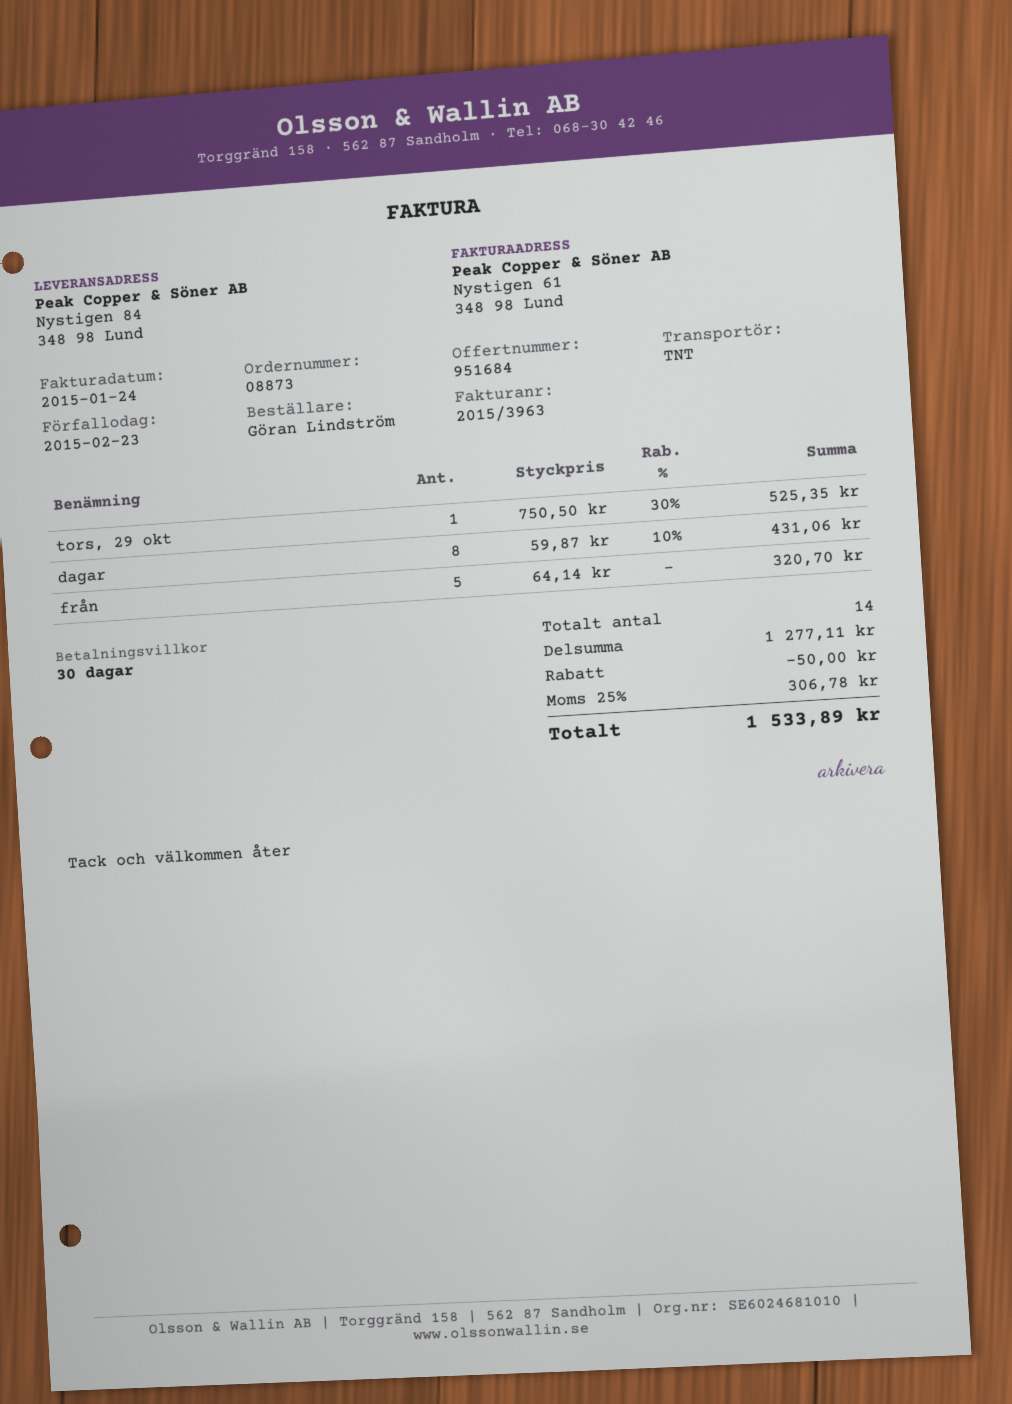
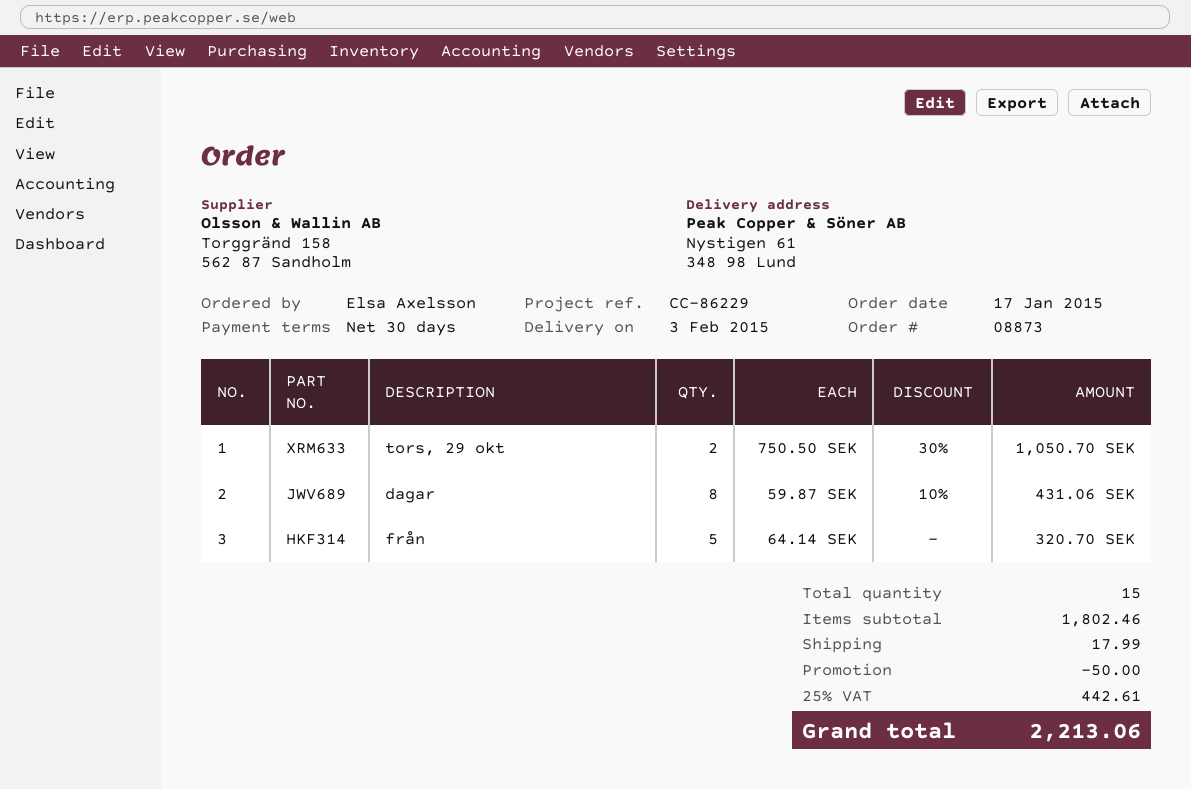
ordered by: Göran Lindström -> Elsa Axelsson
ship to: Nystigen 84, 348 98 Lund -> Nystigen 61, 348 98 Lund
tors, 29 okt: 1 x 750.50 - 30% = 525.35 -> 2 x 750.50 - 30% = 1050.70
total quantity: 14 -> 15
subtotal: 1277.11 -> 1802.46
shipping: none -> 17.99
tax: 25% = 306.78 -> 25% = 442.61
total: 1533.89 -> 2213.06

